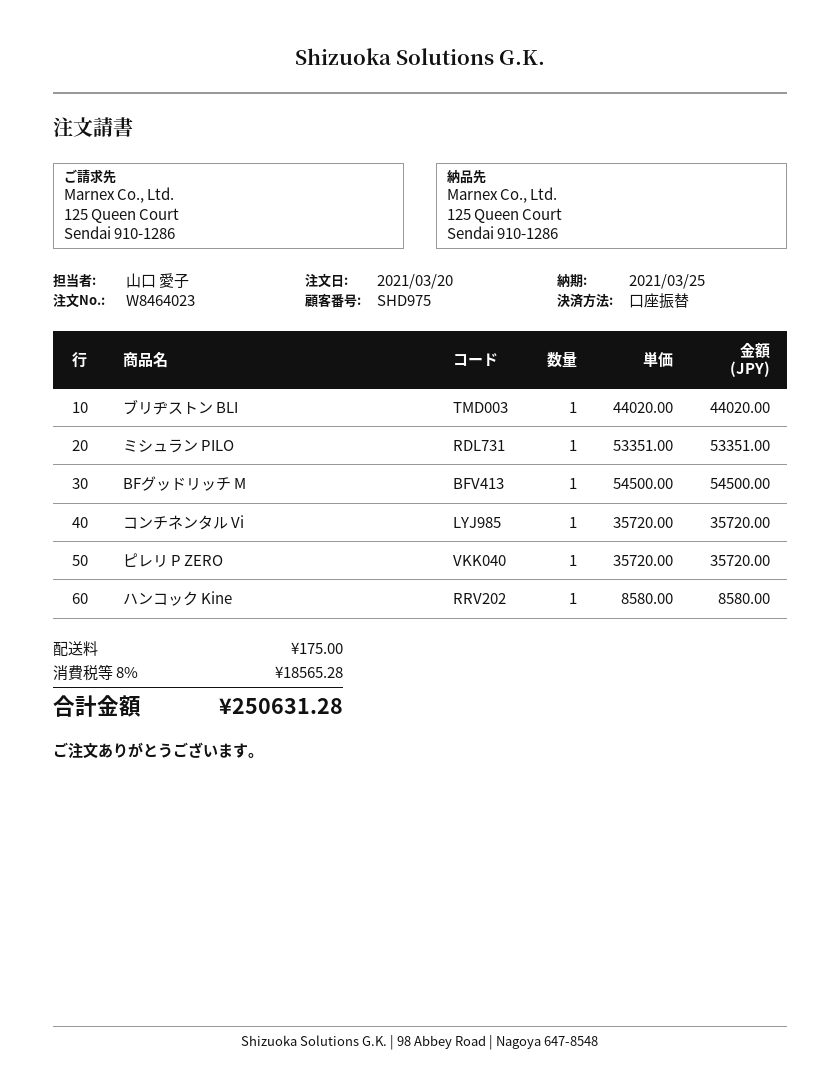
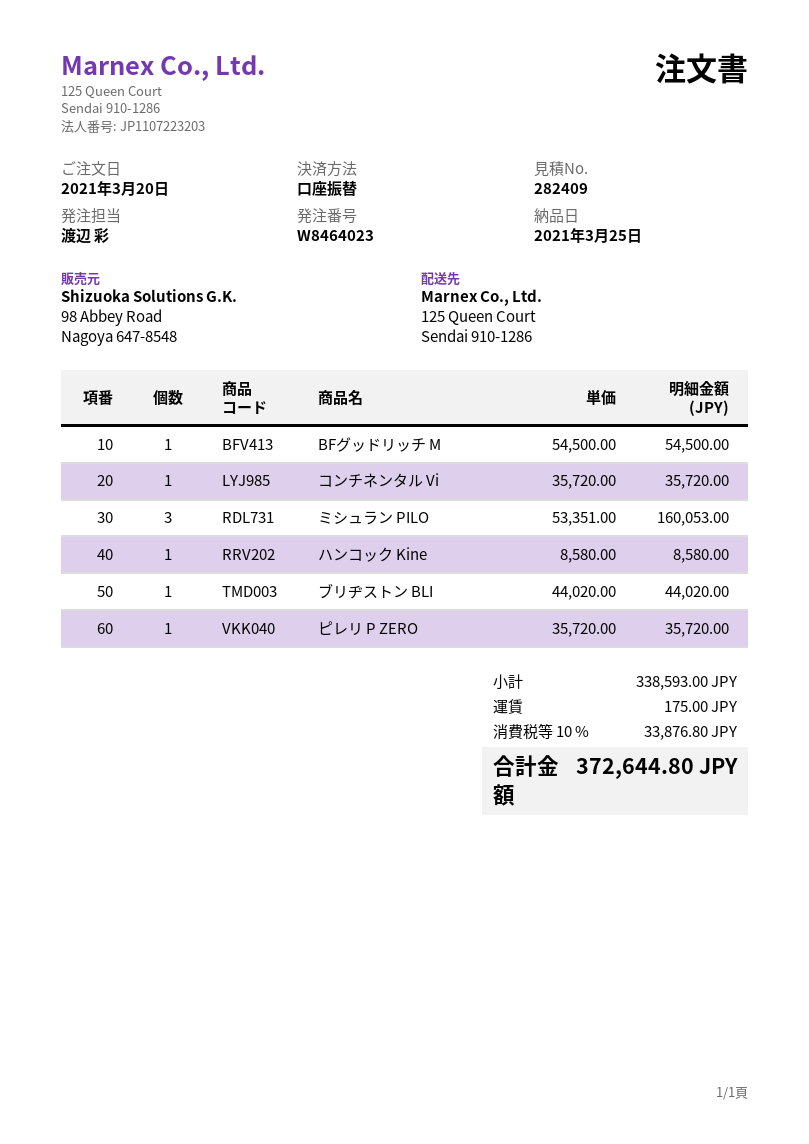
ミシュラン PILO: 1 x 53351.00 = 53351.00 -> 3 x 53351.00 = 160053.00
tax: 8% = 18565.28 -> 10% = 33876.80
total: 250631.28 -> 372644.80

